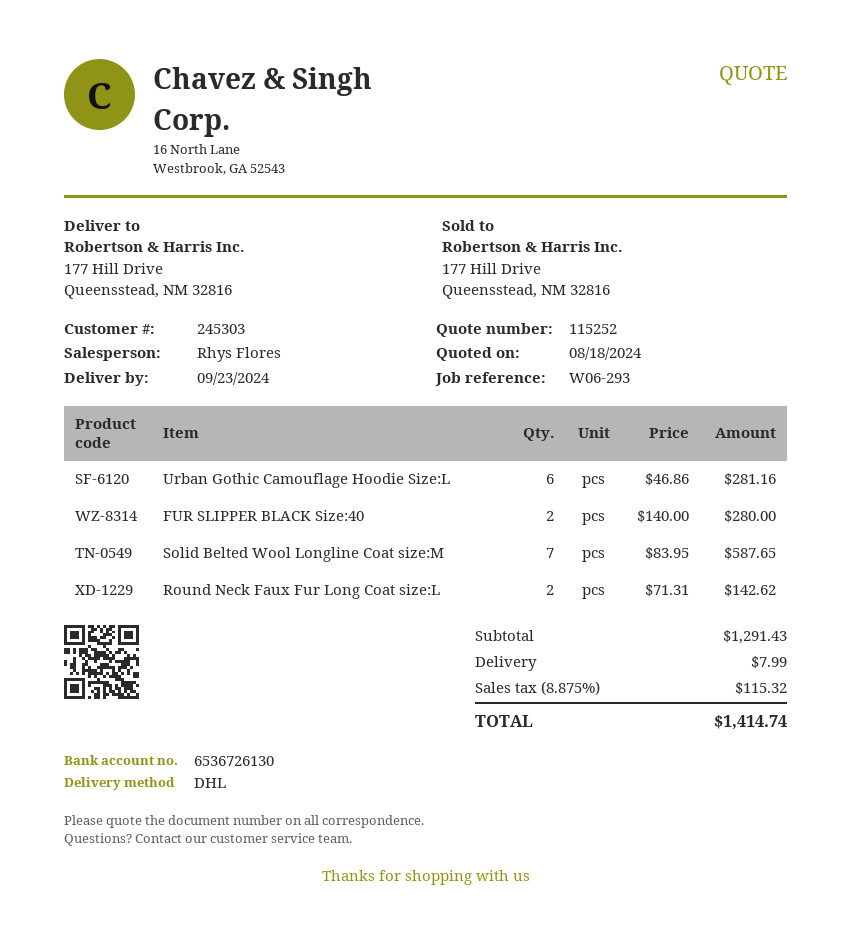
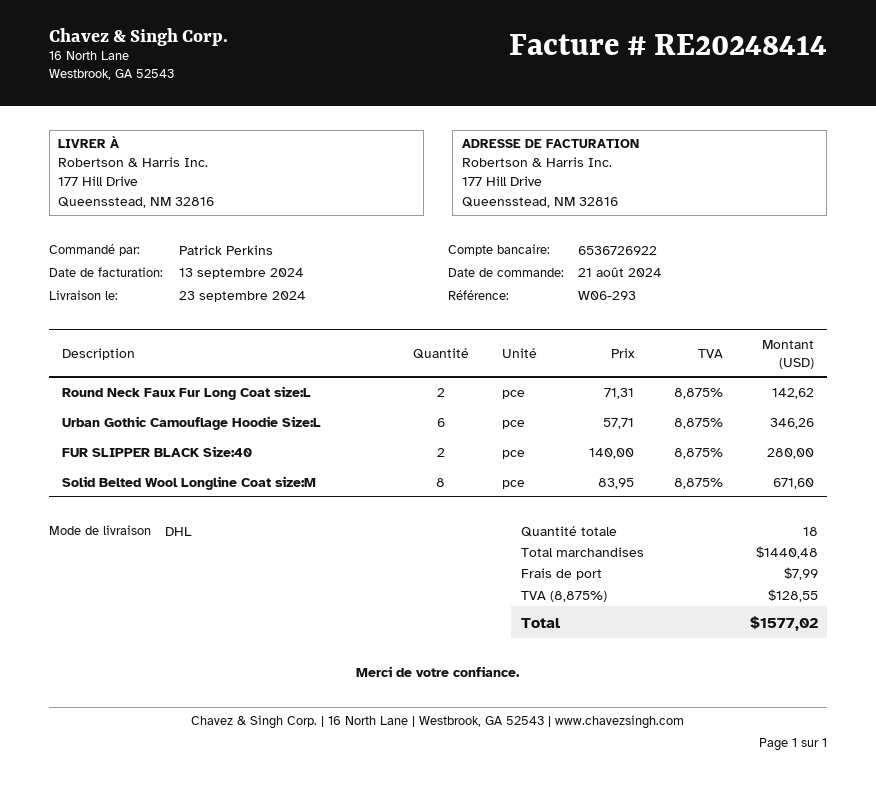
bank account: 6536726130 -> 6536726922
Urban Gothic Camouflage Hoodie Size:L: 6 x 46.86 = 281.16 -> 6 x 57.71 = 346.26
Solid Belted Wool Longline Coat size:M: 7 x 83.95 = 587.65 -> 8 x 83.95 = 671.60
subtotal: 1291.43 -> 1440.48
tax: 8.875% = 115.32 -> 8.875% = 128.55
total: 1414.74 -> 1577.02

